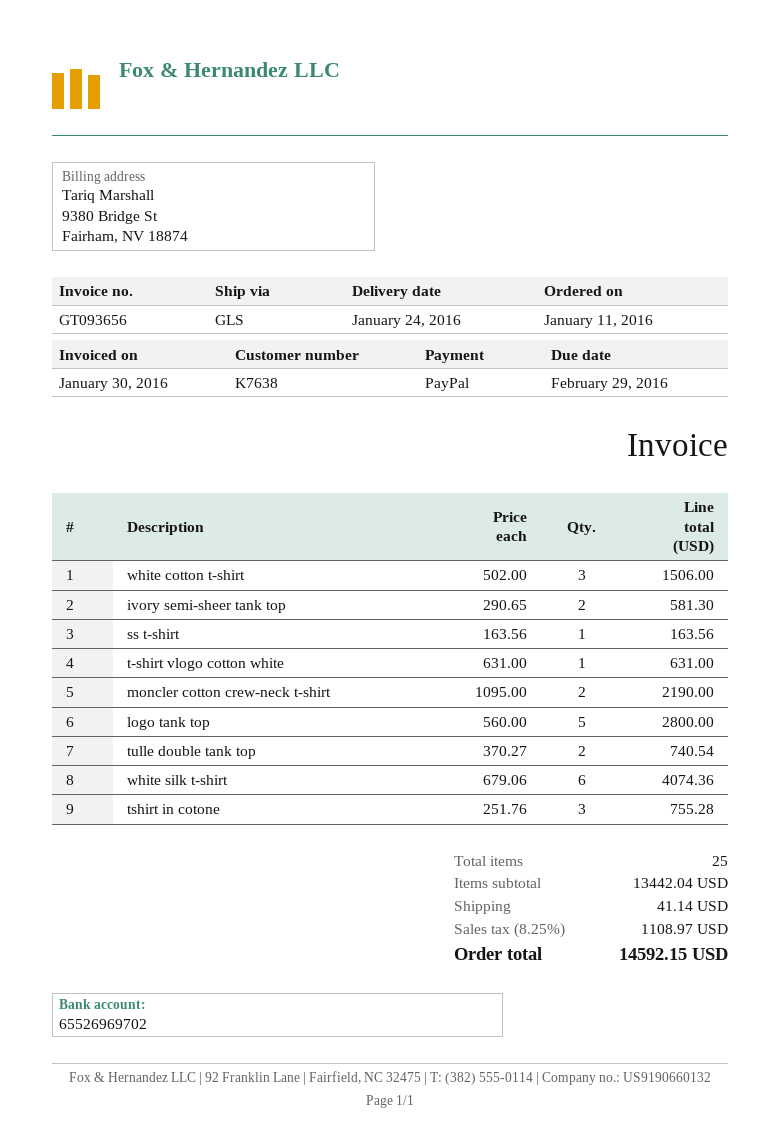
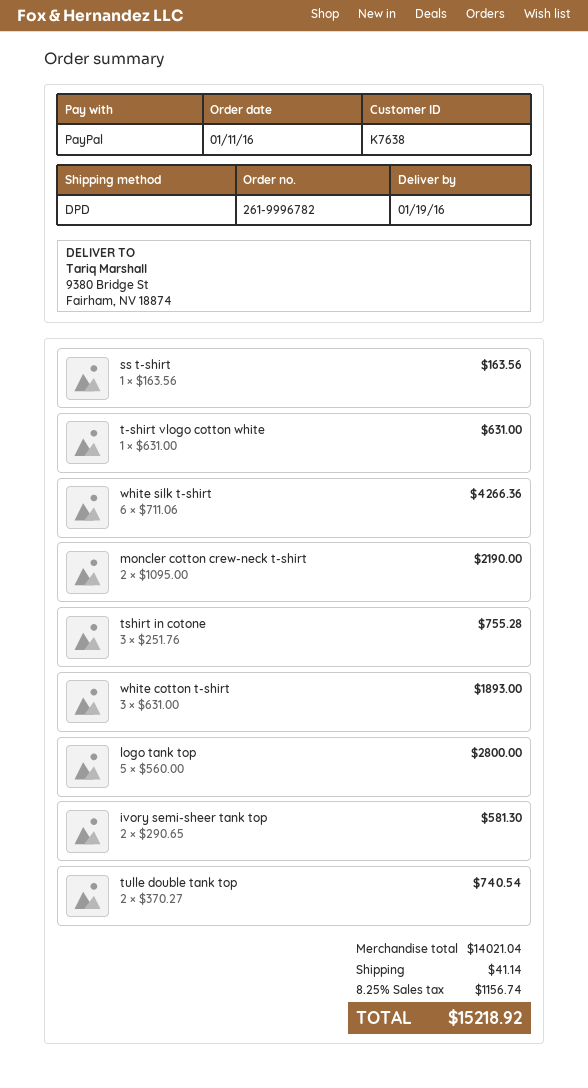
delivery date: 2016-01-24 -> 2016-01-19
shipping method: GLS -> DPD
white cotton t-shirt: 3 x 502.00 = 1506.00 -> 3 x 631.00 = 1893.00
white silk t-shirt: 6 x 679.06 = 4074.36 -> 6 x 711.06 = 4266.36
subtotal: 13442.04 -> 14021.04
tax: 8.25% = 1108.97 -> 8.25% = 1156.74
total: 14592.15 -> 15218.92

